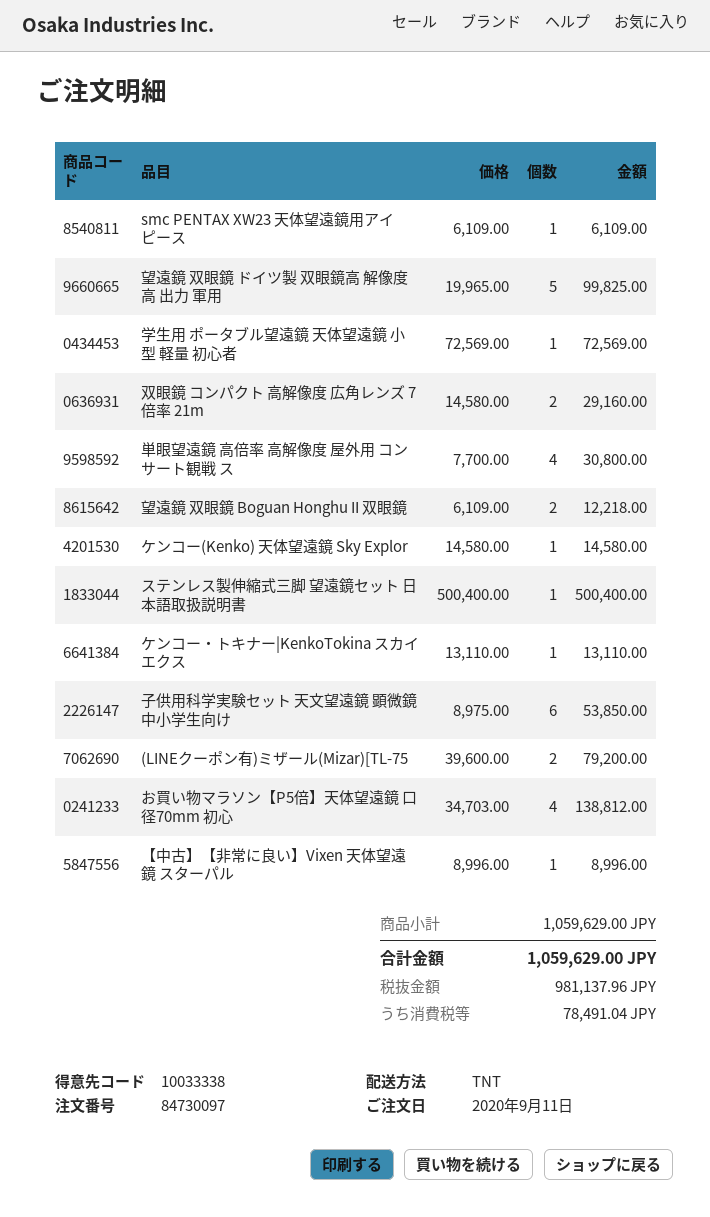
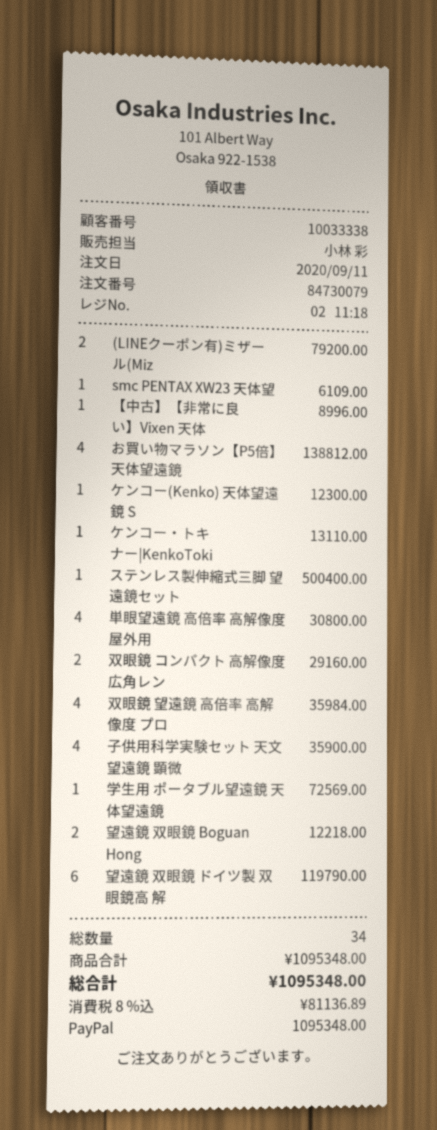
order number: 84730097 -> 84730079
望遠鏡 双眼鏡 ドイツ製 双眼鏡高 解像度高 出力 軍用: 5 for 99825.00 -> 6 for 119790.00
ケンコー(Kenko) 天体望遠鏡 Sky Explor: 1 for 14580.00 -> 1 for 12300.00
子供用科学実験セット 天文望遠鏡 顕微鏡 中小学生向け: 6 for 53850.00 -> 4 for 35900.00
双眼鏡 望遠鏡 高倍率 高解像度 プロ: none -> 4 for 35984.00
subtotal: 1059629.00 -> 1095348.00
tax: 78491.04 -> 81136.89
total: 1059629.00 -> 1095348.00

